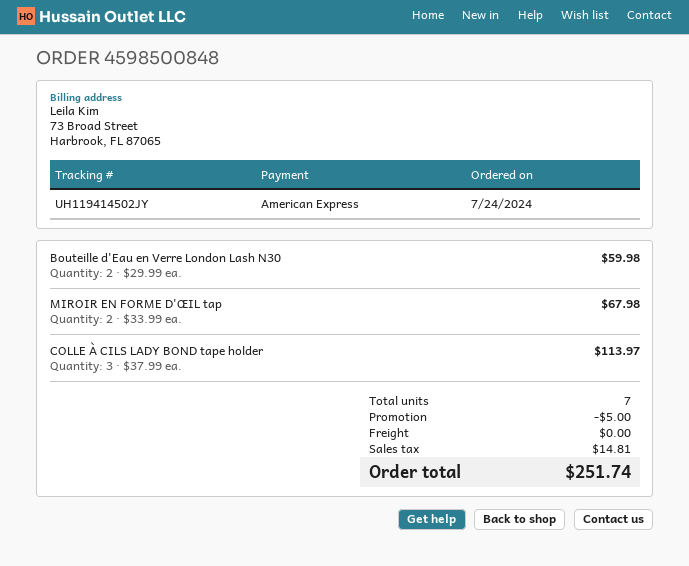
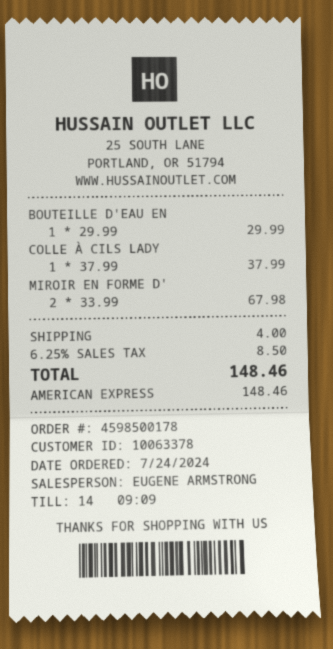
order number: 4598500848 -> 4598500178
Bouteille d'Eau en Verre London Lash N30: 2 x 29.99 = 59.98 -> 1 x 29.99 = 29.99
COLLE À CILS LADY BOND tape holder: 3 x 37.99 = 113.97 -> 1 x 37.99 = 37.99
discount: 5.00 -> none
shipping: 0.00 -> 4.00
tax: 14.81 -> 8.50
total: 251.74 -> 148.46

